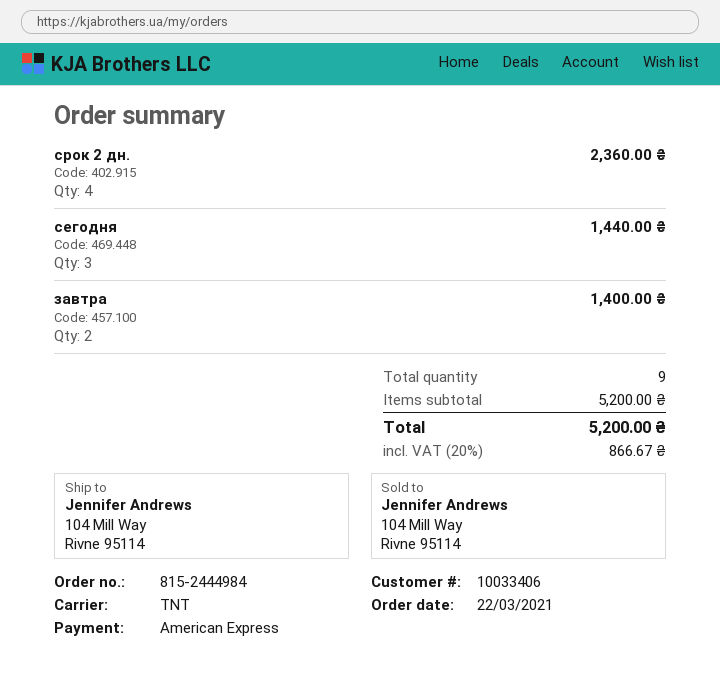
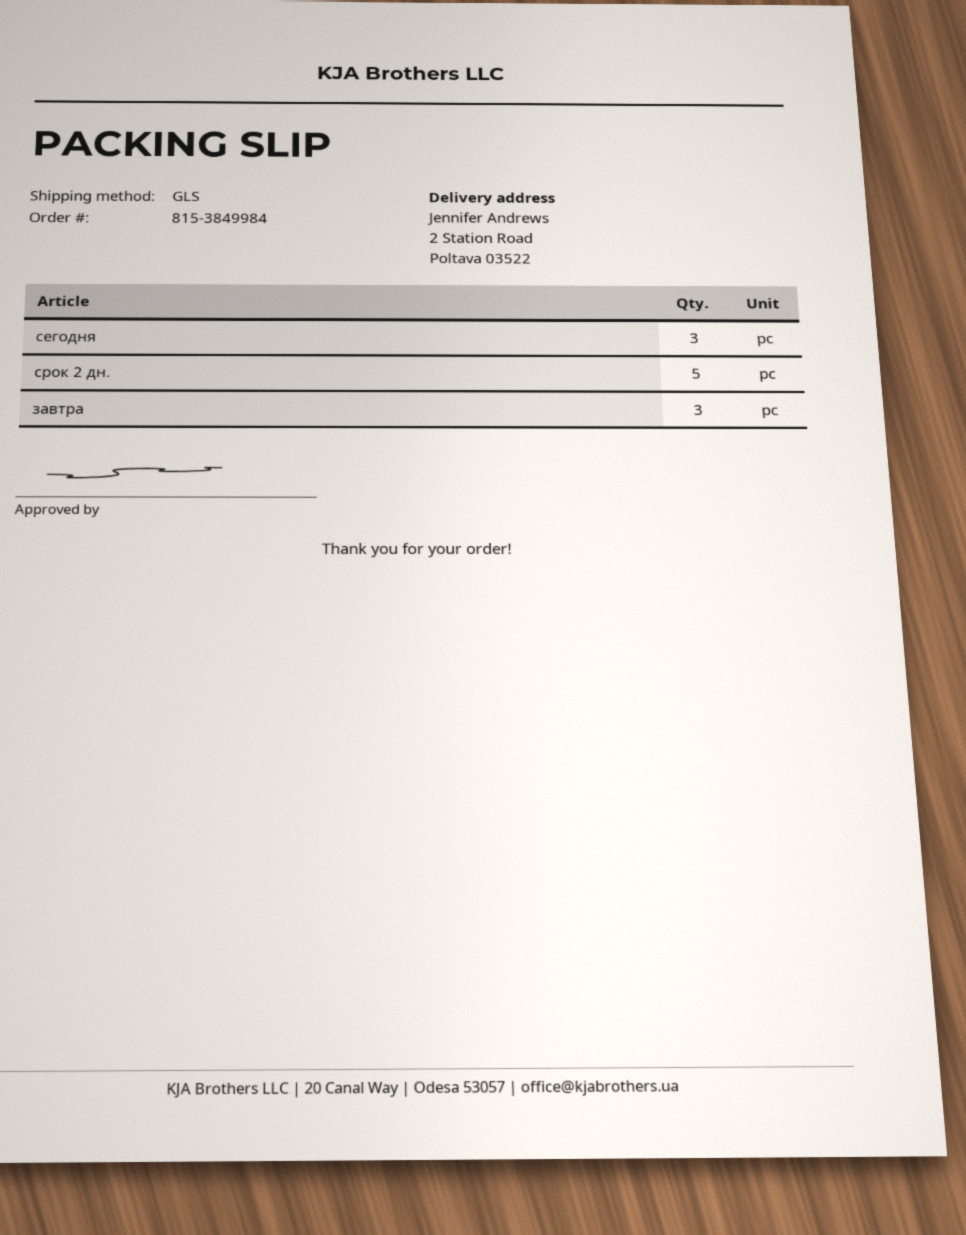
order number: 815-2444984 -> 815-3849984
shipping method: TNT -> GLS
ship to: 104 Mill Way, Rivne 95114 -> 2 Station Road, Poltava 03522
срок 2 дн.: 4 -> 5
завтра: 2 -> 3

